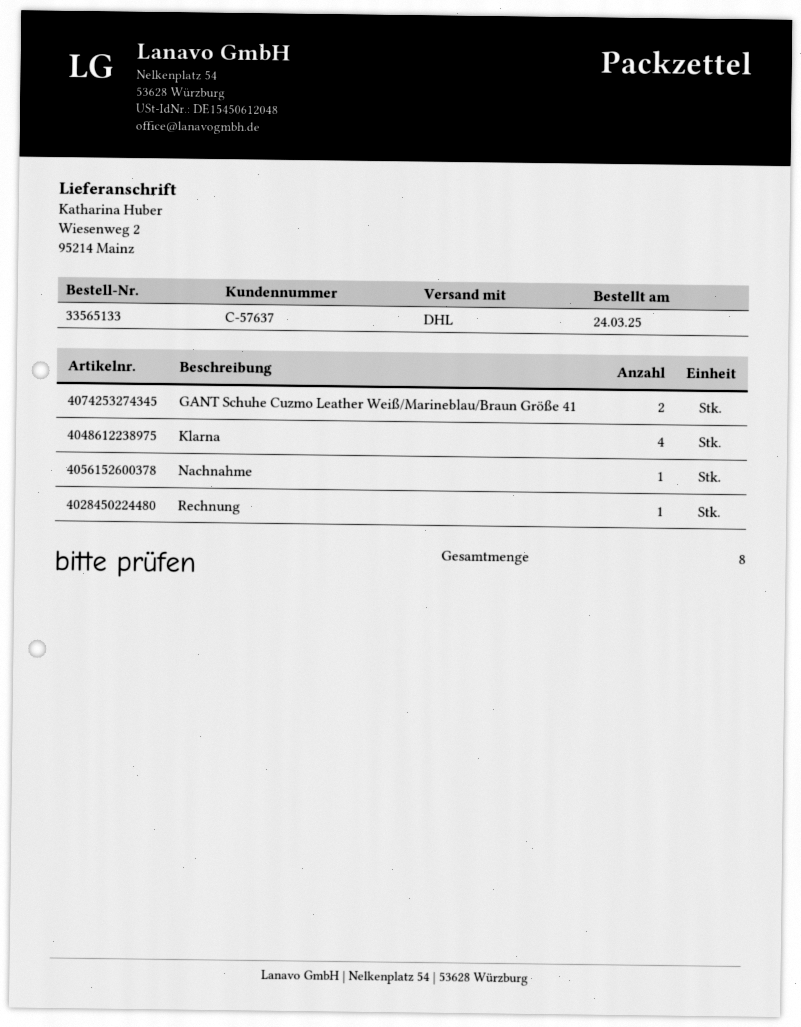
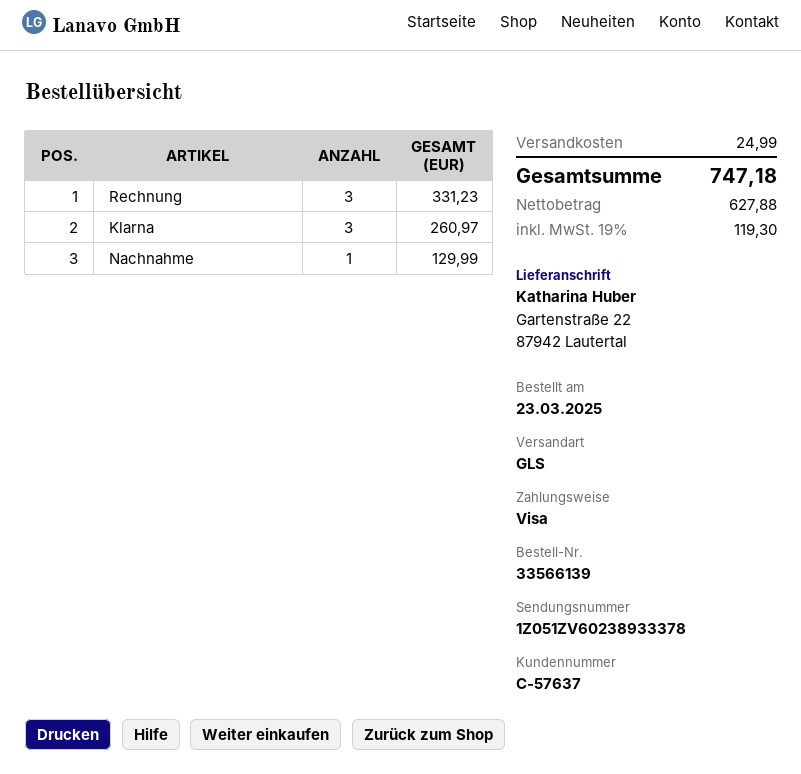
order number: 33565133 -> 33566139
order date: 2025-03-24 -> 2025-03-23
shipping method: DHL -> GLS
ship to: Wiesenweg 2, 95214 Mainz -> Gartenstraße 22, 87942 Lautertal
GANT Schuhe Cuzmo Leather Weiß/Marineblau/Braun Größe 41: 2 -> none
Klarna: 4 -> 3
Rechnung: 1 -> 3

